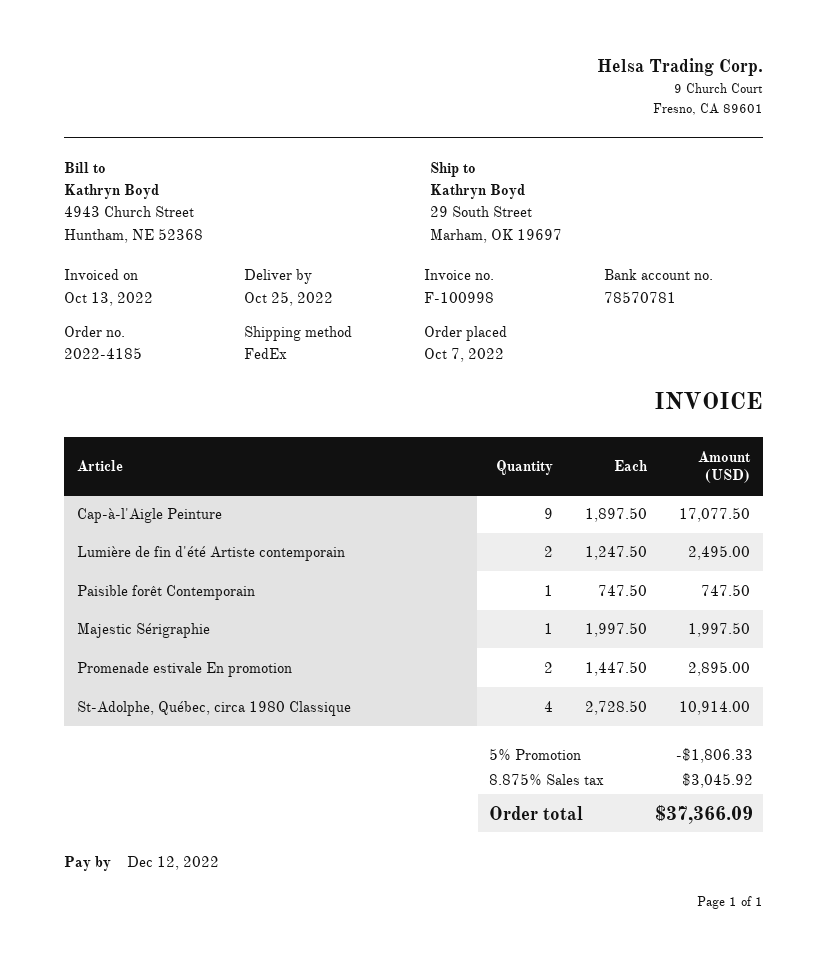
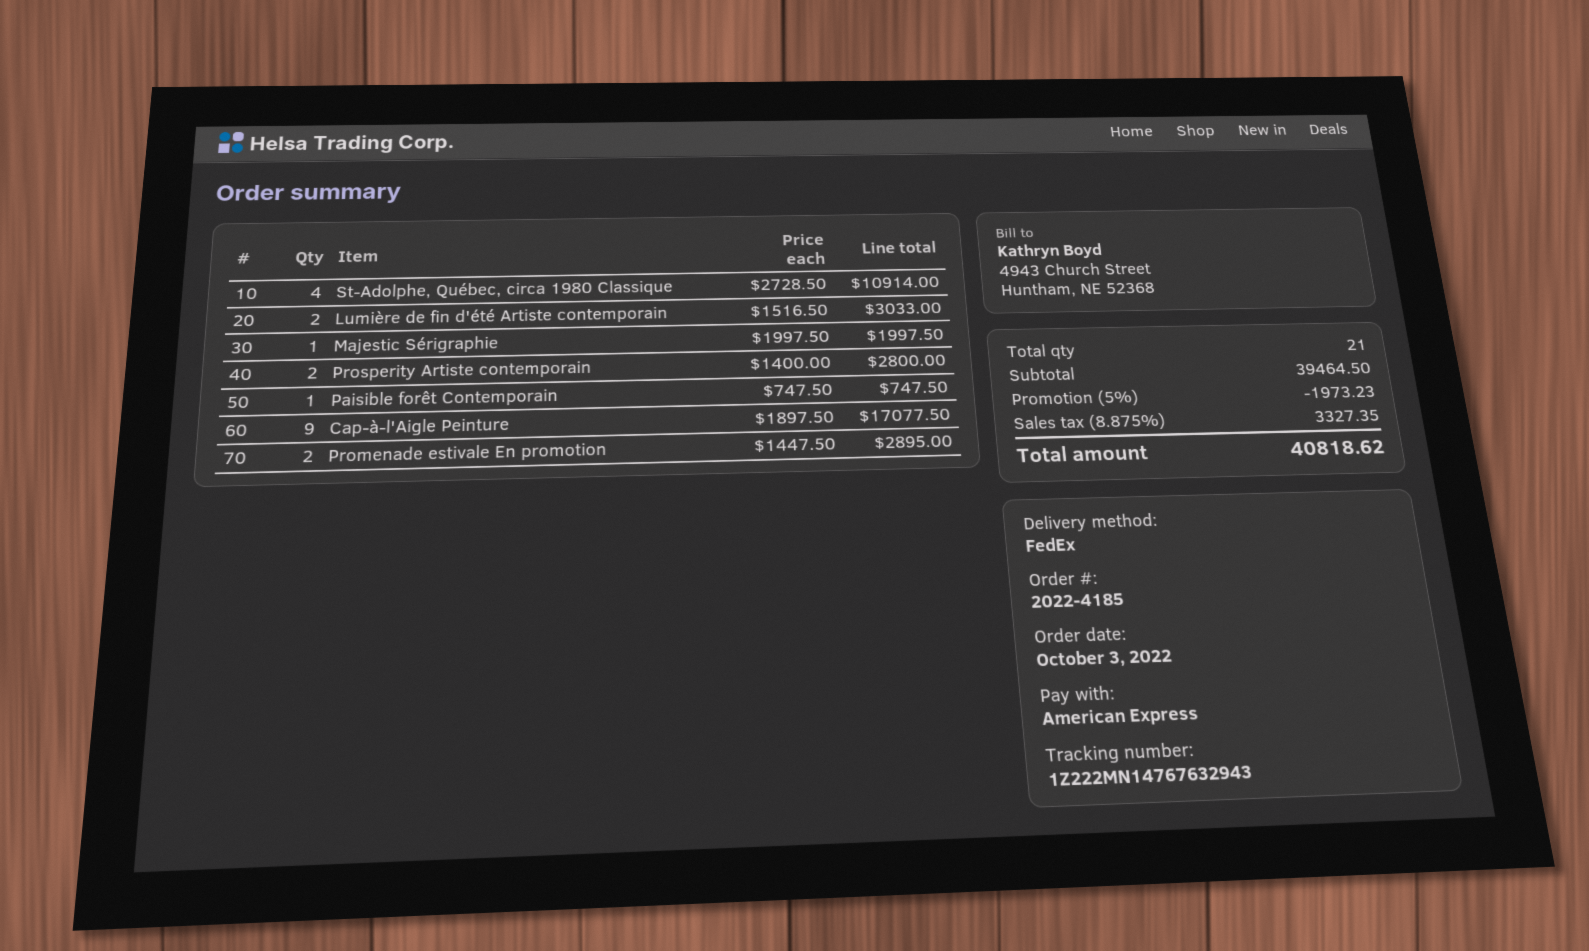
order date: 2022-10-07 -> 2022-10-03
Lumière de fin d'été Artiste contemporain: 2 x 1247.50 = 2495.00 -> 2 x 1516.50 = 3033.00
Prosperity Artiste contemporain: none -> 2 x 1400.00 = 2800.00
discount: 5% = 1806.33 -> 5% = 1973.23
tax: 8.875% = 3045.92 -> 8.875% = 3327.35
total: 37366.09 -> 40818.62

